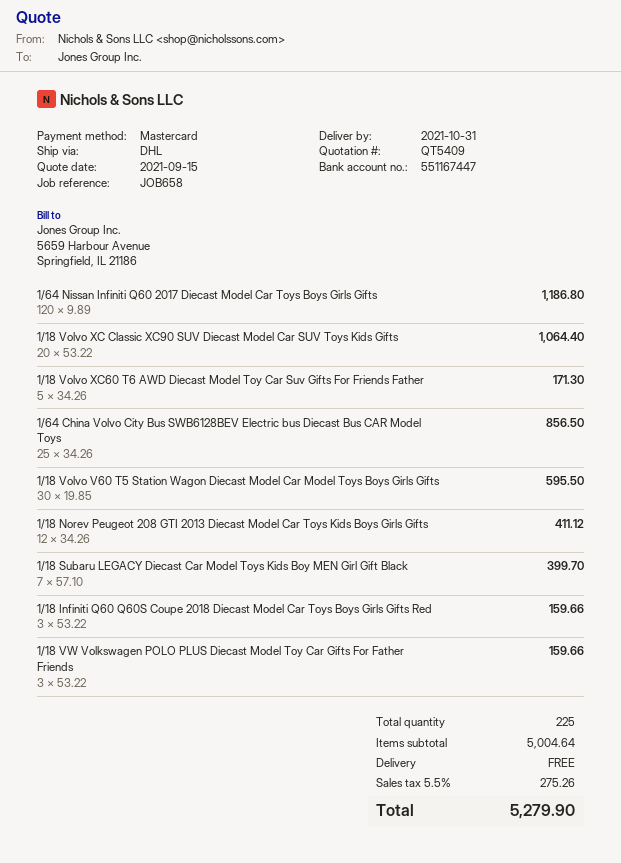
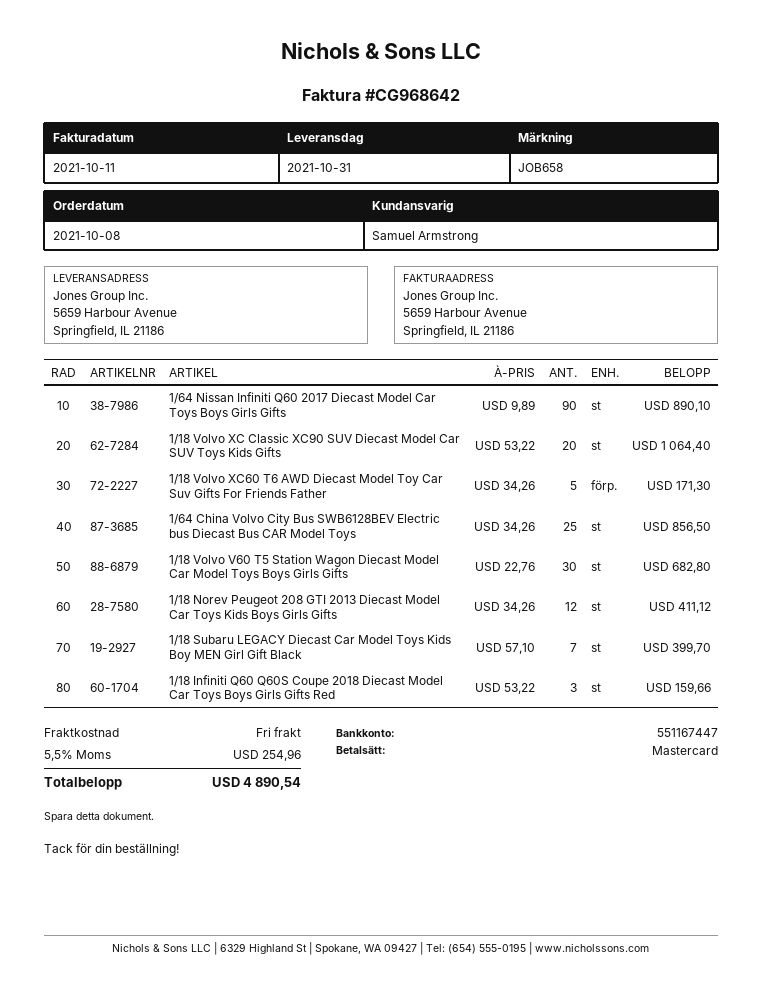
1/64 Nissan Infiniti Q60 2017 Diecast Model Car Toys Boys Girls Gifts: 120 x 9.89 = 1186.80 -> 90 x 9.89 = 890.10
1/18 Volvo V60 T5 Station Wagon Diecast Model Car Model Toys Boys Girls Gifts: 30 x 19.85 = 595.50 -> 30 x 22.76 = 682.80
1/18 VW Volkswagen POLO PLUS Diecast Model Toy Car Gifts For Father Friends: 3 x 53.22 = 159.66 -> none
tax: 5.5% = 275.26 -> 5.5% = 254.96
total: 5279.90 -> 4890.54

